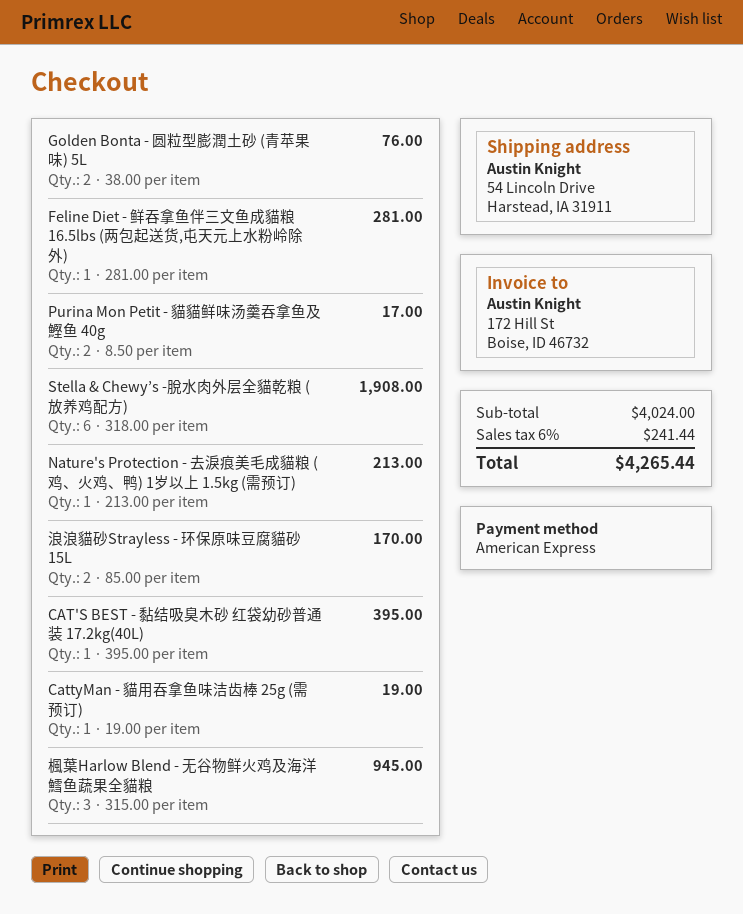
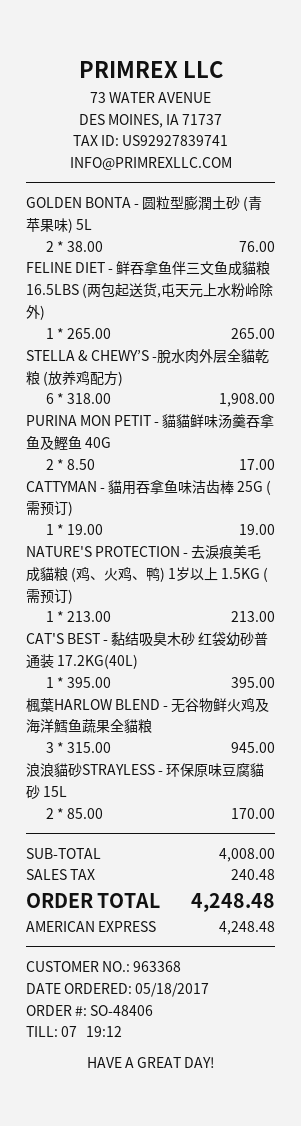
Feline Diet - 鲜吞拿鱼伴三文鱼成貓粮 16.5lbs (两包起送货,屯天元上水粉岭除外): 1 x 281.00 = 281.00 -> 1 x 265.00 = 265.00
subtotal: 4024.00 -> 4008.00
tax: 241.44 -> 240.48
total: 4265.44 -> 4248.48

